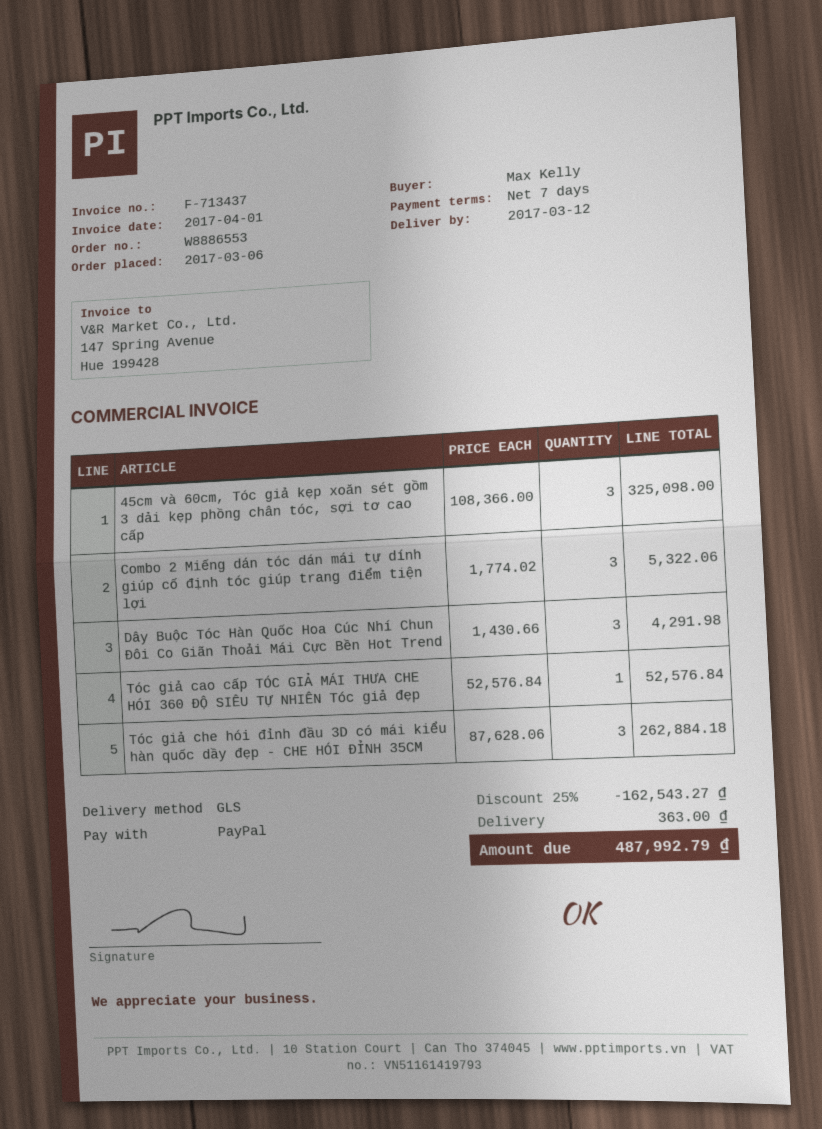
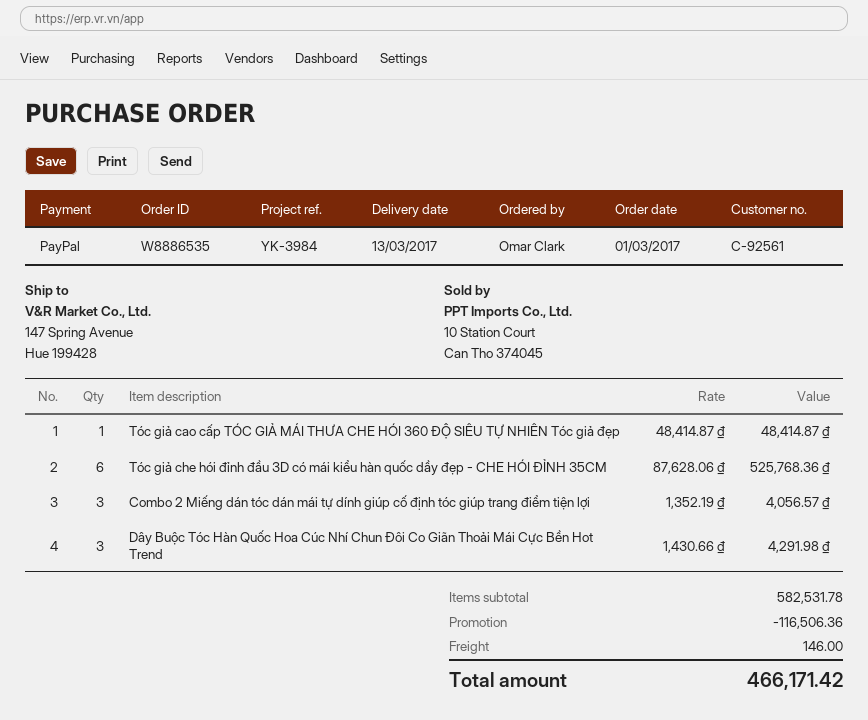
order number: W8886553 -> W8886535
order date: 2017-03-06 -> 2017-03-01
delivery date: 2017-03-12 -> 2017-03-13
ordered by: Max Kelly -> Omar Clark
45cm và 60cm, Tóc giả kẹp xoăn sét gồm 3 dải kẹp phồng chân tóc, sợi tơ cao cấp: 3 x 108366.00 = 325098.00 -> none
Combo 2 Miếng dán tóc dán mái tự dính giúp cố định tóc giúp trang điểm tiện lợi: 3 x 1774.02 = 5322.06 -> 3 x 1352.19 = 4056.57
Tóc giả cao cấp TÓC GIẢ MÁI THƯA CHE HÓI 360 ĐỘ SIÊU TỰ NHIÊN Tóc giả đẹp: 1 x 52576.84 = 52576.84 -> 1 x 48414.87 = 48414.87
Tóc giả che hói đỉnh đầu 3D có mái kiểu hàn quốc dầy đẹp - CHE HÓI ĐỈNH 35CM: 3 x 87628.06 = 262884.18 -> 6 x 87628.06 = 525768.36
discount: 162543.27 -> 116506.36
shipping: 363.00 -> 146.00
total: 487992.79 -> 466171.42

